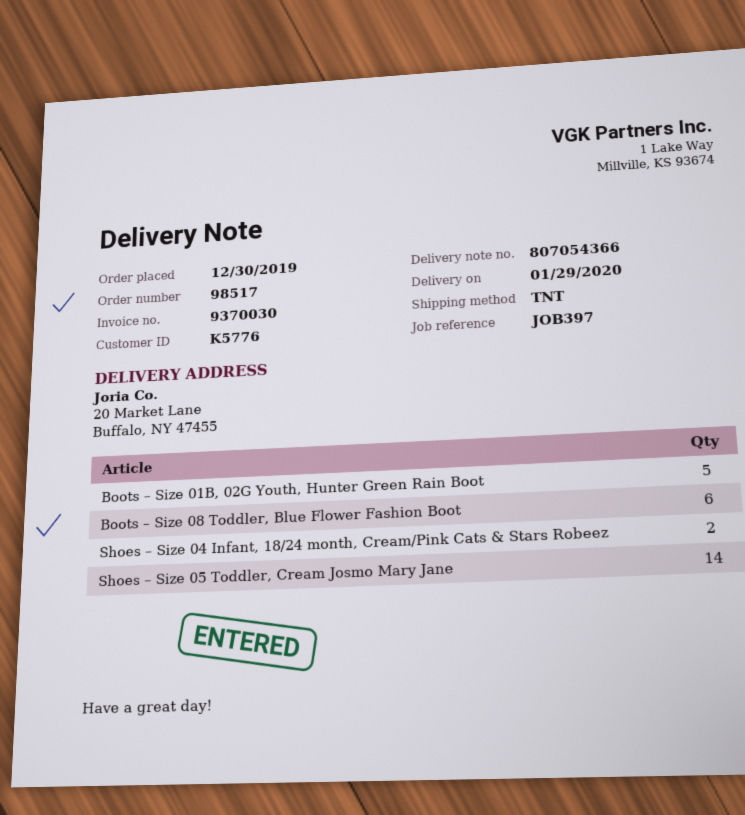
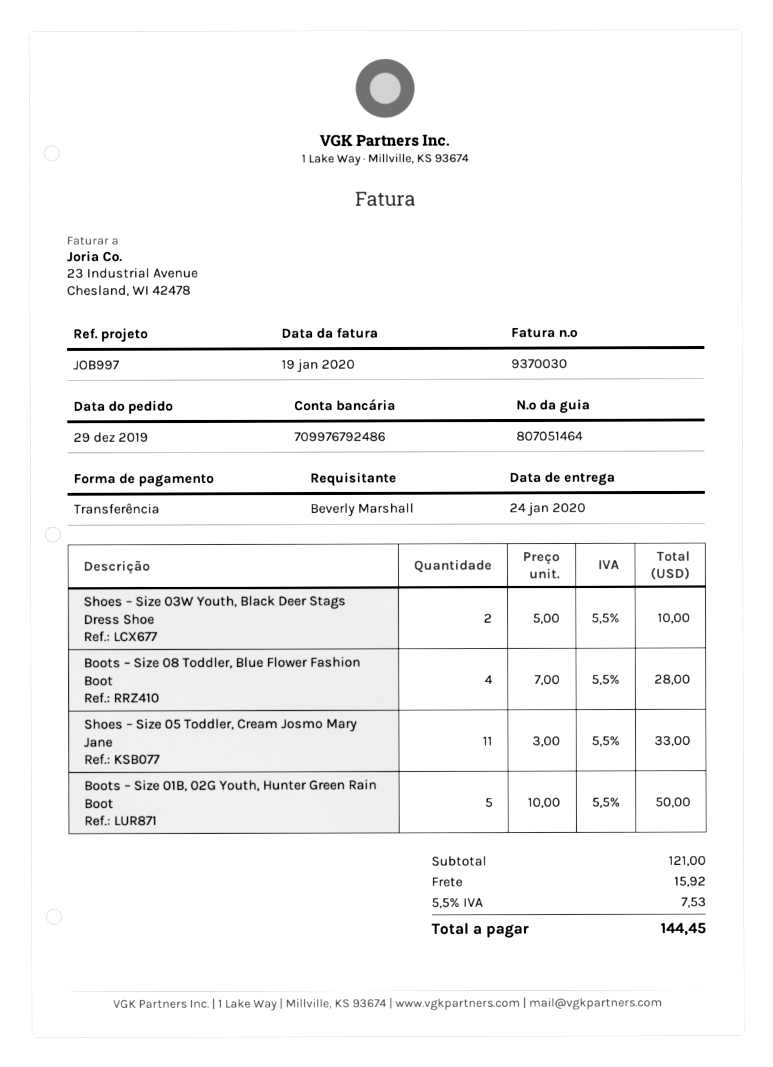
order date: 2019-12-30 -> 2019-12-29
delivery note number: 807054366 -> 807051464
delivery date: 2020-01-29 -> 2020-01-24
reference: JOB397 -> JOB997
Boots – Size 08 Toddler, Blue Flower Fashion Boot: 6 -> 4
Shoes – Size 04 Infant, 18/24 month, Cream/Pink Cats & Stars Robeez: 2 -> none
Shoes – Size 05 Toddler, Cream Josmo Mary Jane: 14 -> 11
Shoes – Size 03W Youth, Black Deer Stags Dress Shoe: none -> 2

